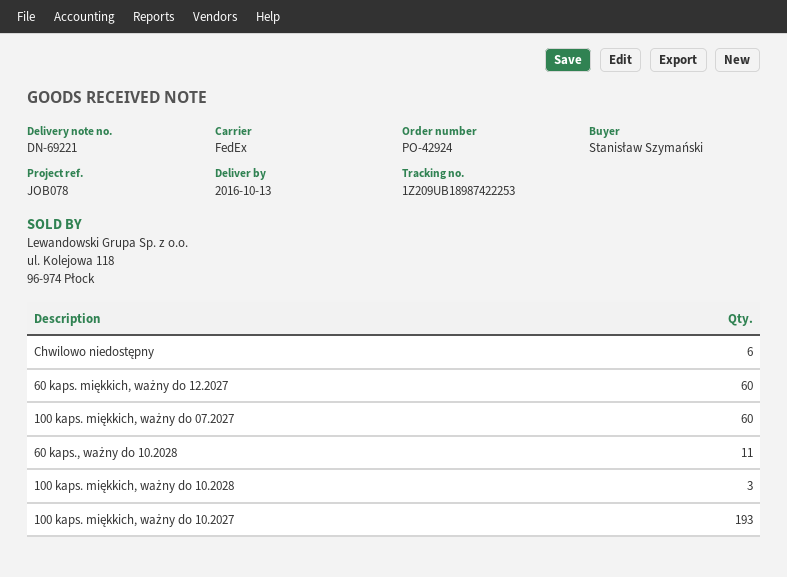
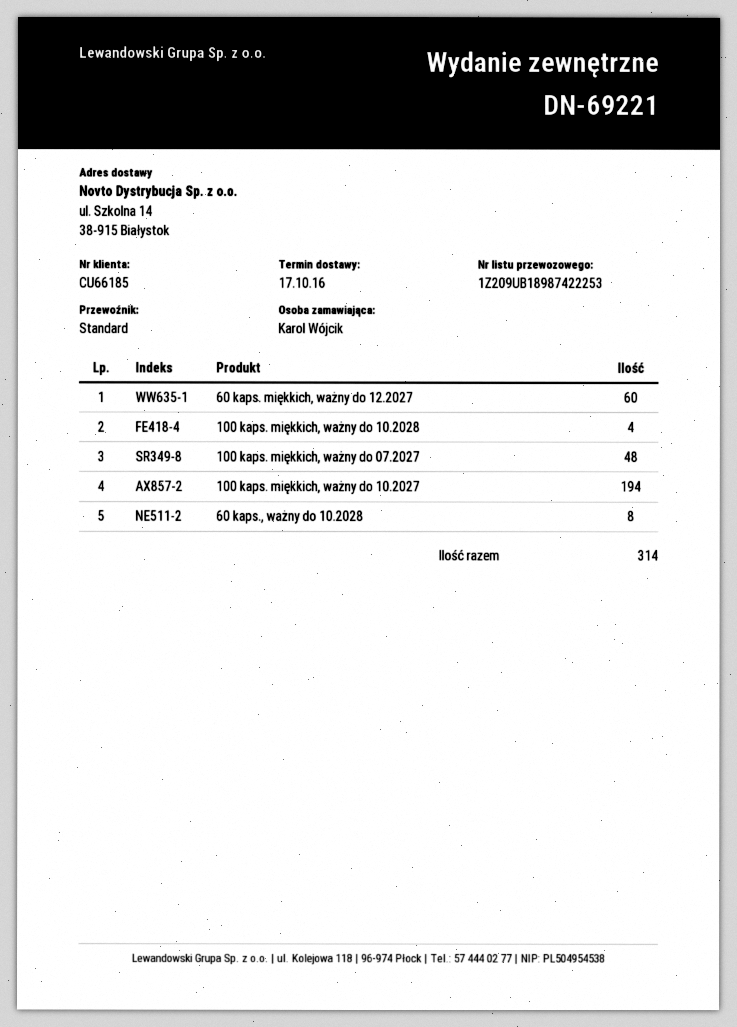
delivery date: 2016-10-13 -> 2016-10-17
ordered by: Stanisław Szymański -> Karol Wójcik
shipping method: FedEx -> standard
Chwilowo niedostępny: 6 -> none
100 kaps. miękkich, ważny do 07.2027: 60 -> 48
60 kaps., ważny do 10.2028: 11 -> 8
100 kaps. miękkich, ważny do 10.2028: 3 -> 4
100 kaps. miękkich, ważny do 10.2027: 193 -> 194

